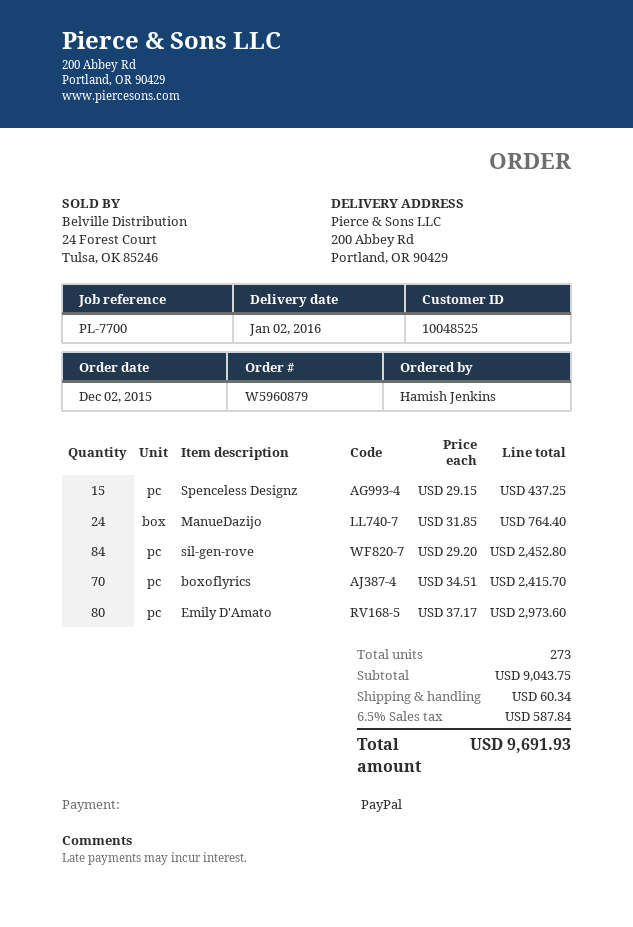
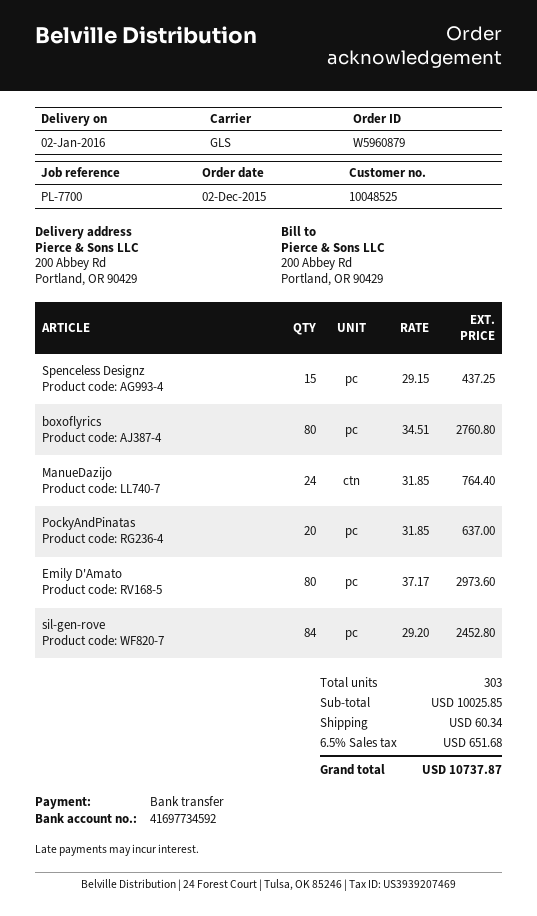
payment method: PayPal -> bank transfer
boxoflyrics: 70 x 34.51 = 2415.70 -> 80 x 34.51 = 2760.80
PockyAndPinatas: none -> 20 x 31.85 = 637.00
total quantity: 273 -> 303
subtotal: 9043.75 -> 10025.85
tax: 6.5% = 587.84 -> 6.5% = 651.68
total: 9691.93 -> 10737.87

